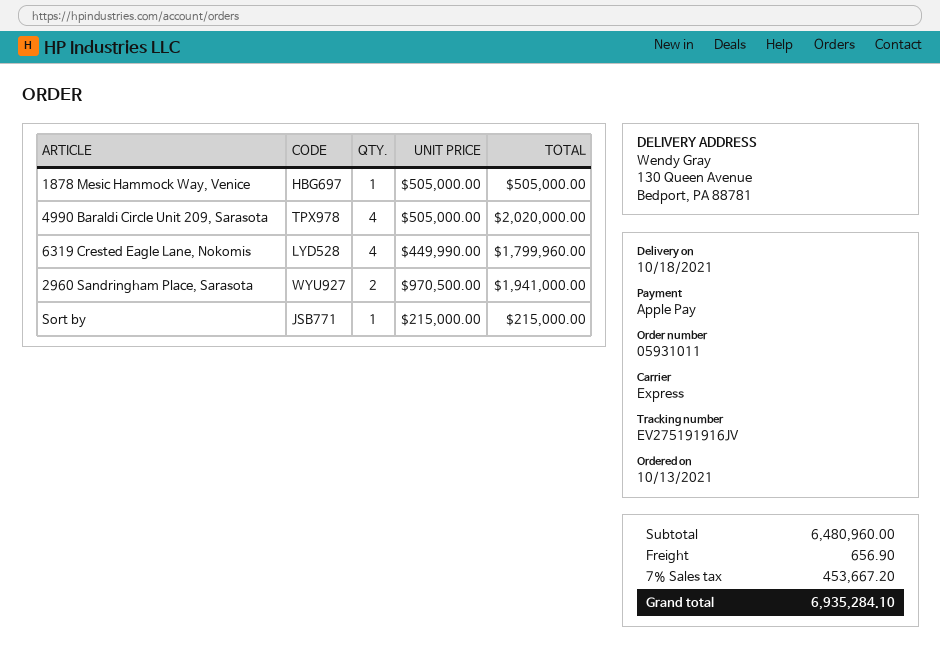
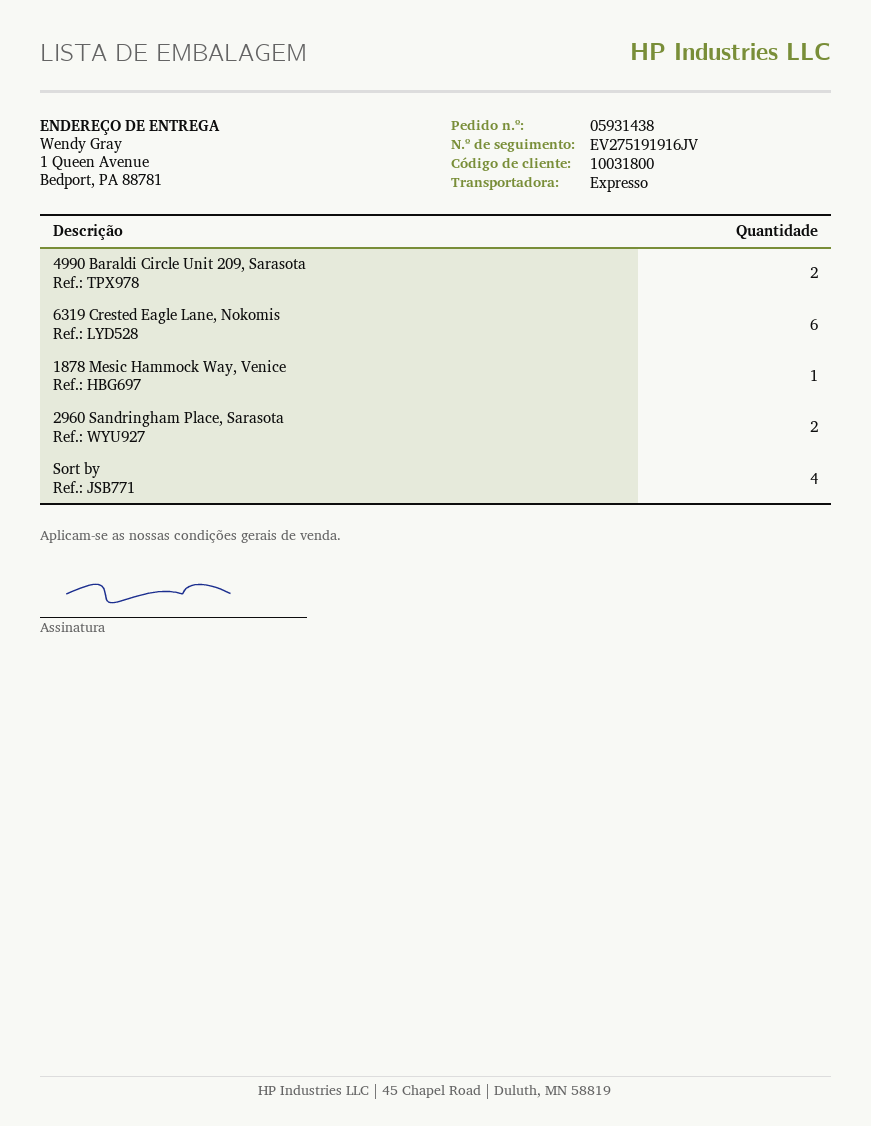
order number: 05931011 -> 05931438
ship to: 130 Queen Avenue, Bedport, PA 88781 -> 1 Queen Avenue, Bedport, PA 88781
4990 Baraldi Circle Unit 209, Sarasota: 4 -> 2
6319 Crested Eagle Lane, Nokomis: 4 -> 6
Sort by: 1 -> 4

